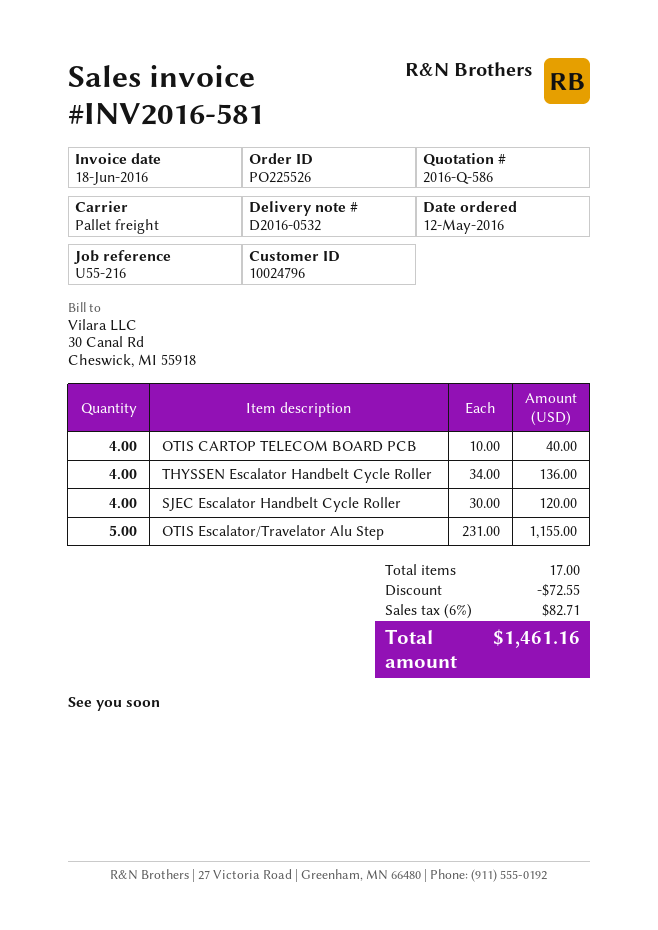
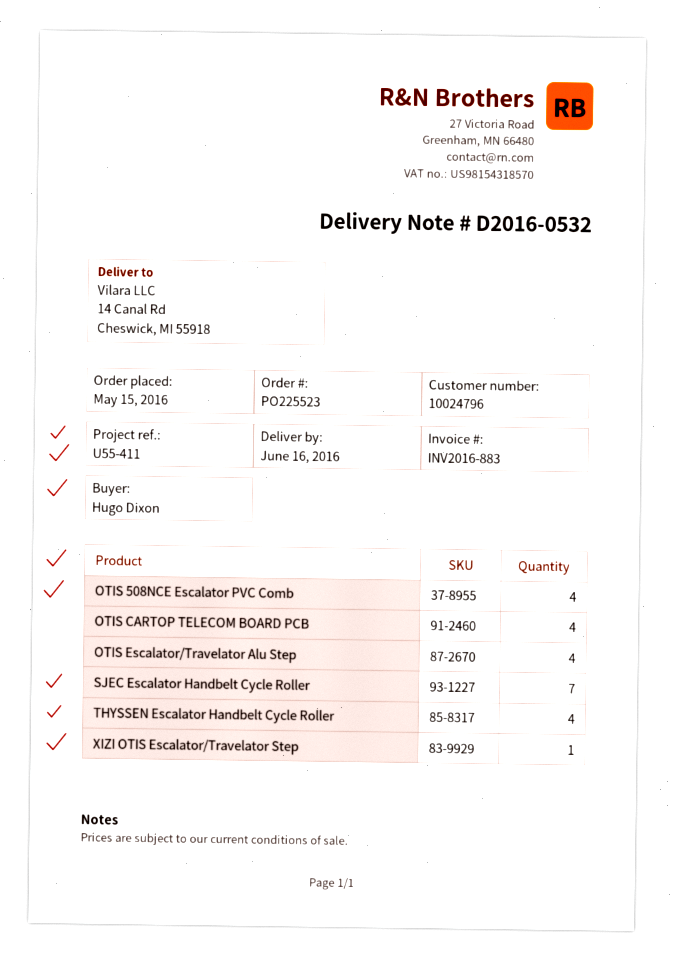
order number: PO225526 -> PO225523
order date: 2016-05-12 -> 2016-05-15
invoice number: INV2016-581 -> INV2016-883
reference: U55-216 -> U55-411
SJEC Escalator Handbelt Cycle Roller: 4 -> 7
OTIS Escalator/Travelator Alu Step: 5 -> 4
OTIS 508NCE Escalator PVC Comb: none -> 4
XIZI OTIS Escalator/Travelator Step: none -> 1

